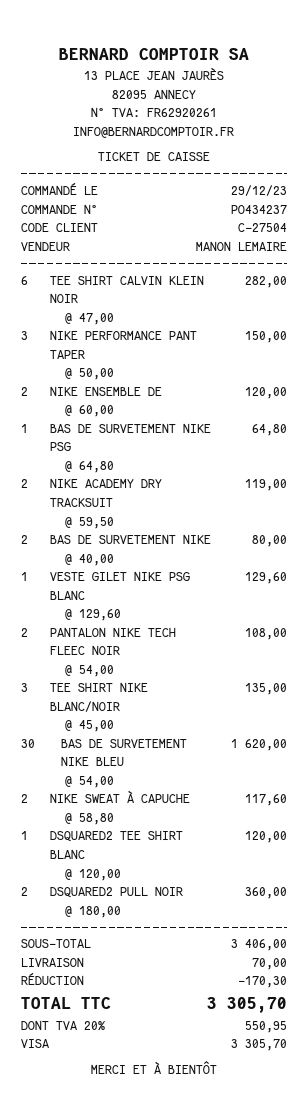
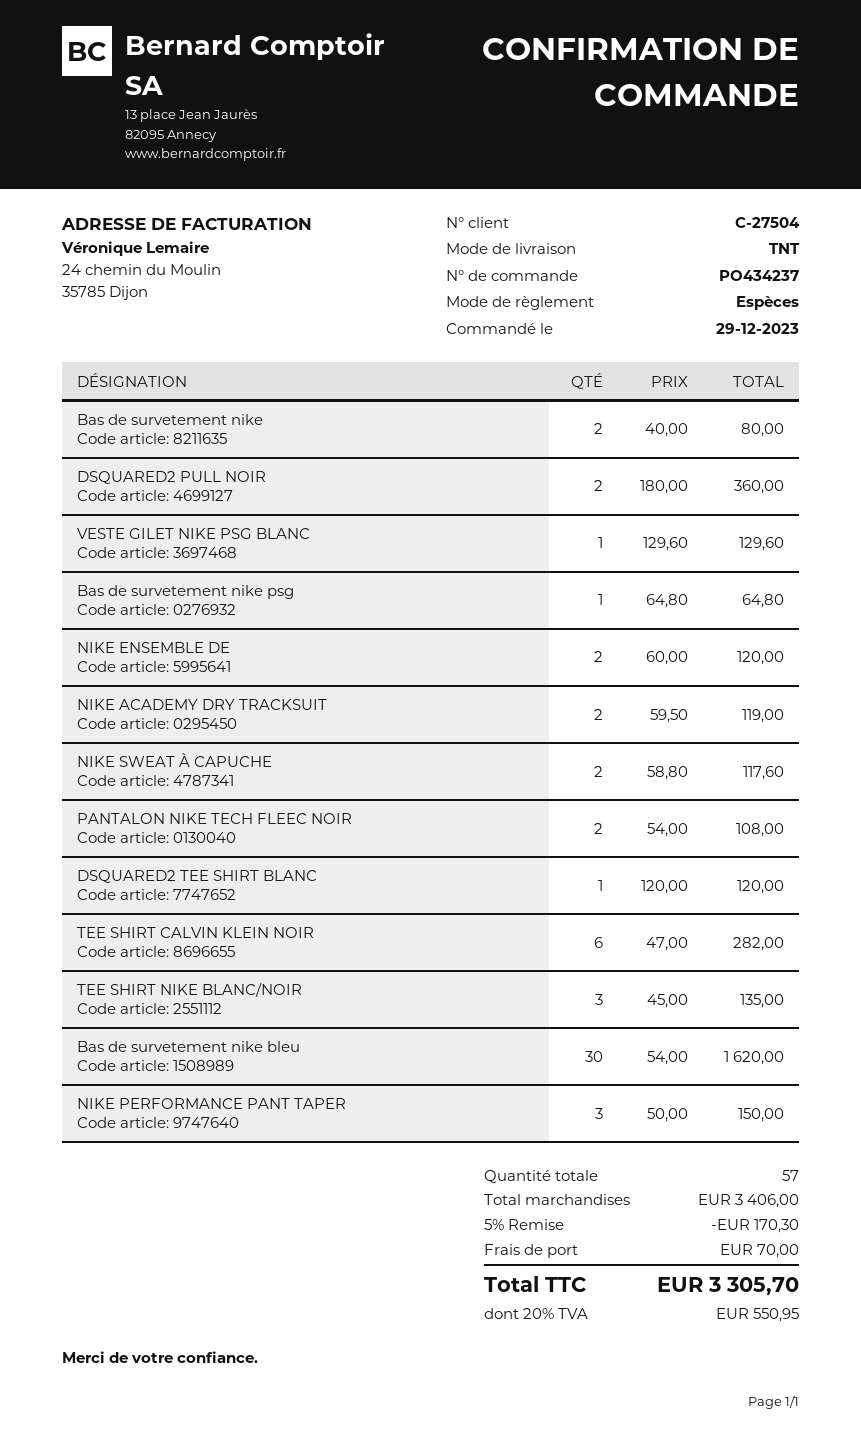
payment method: Visa -> cash

